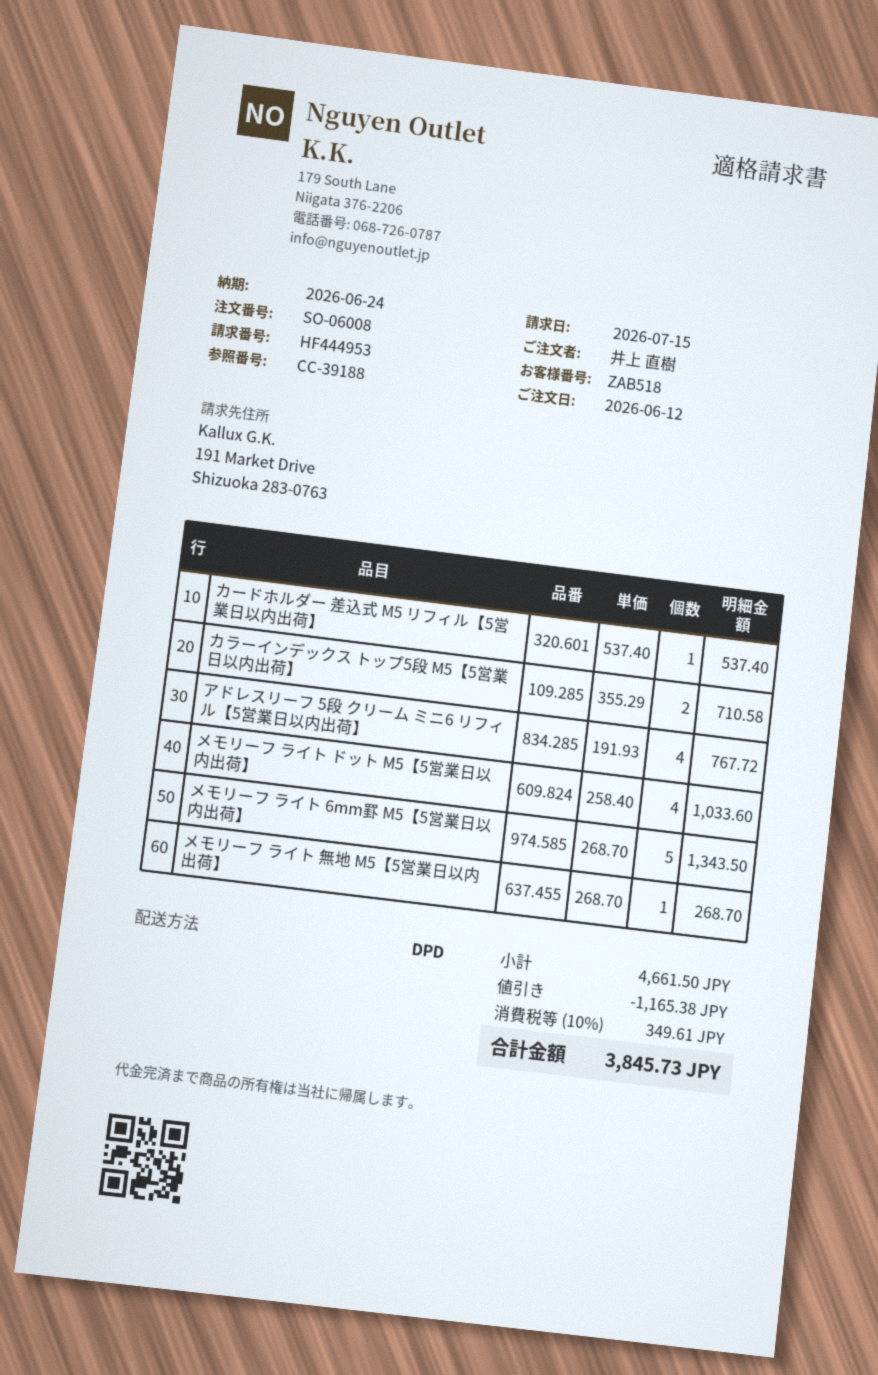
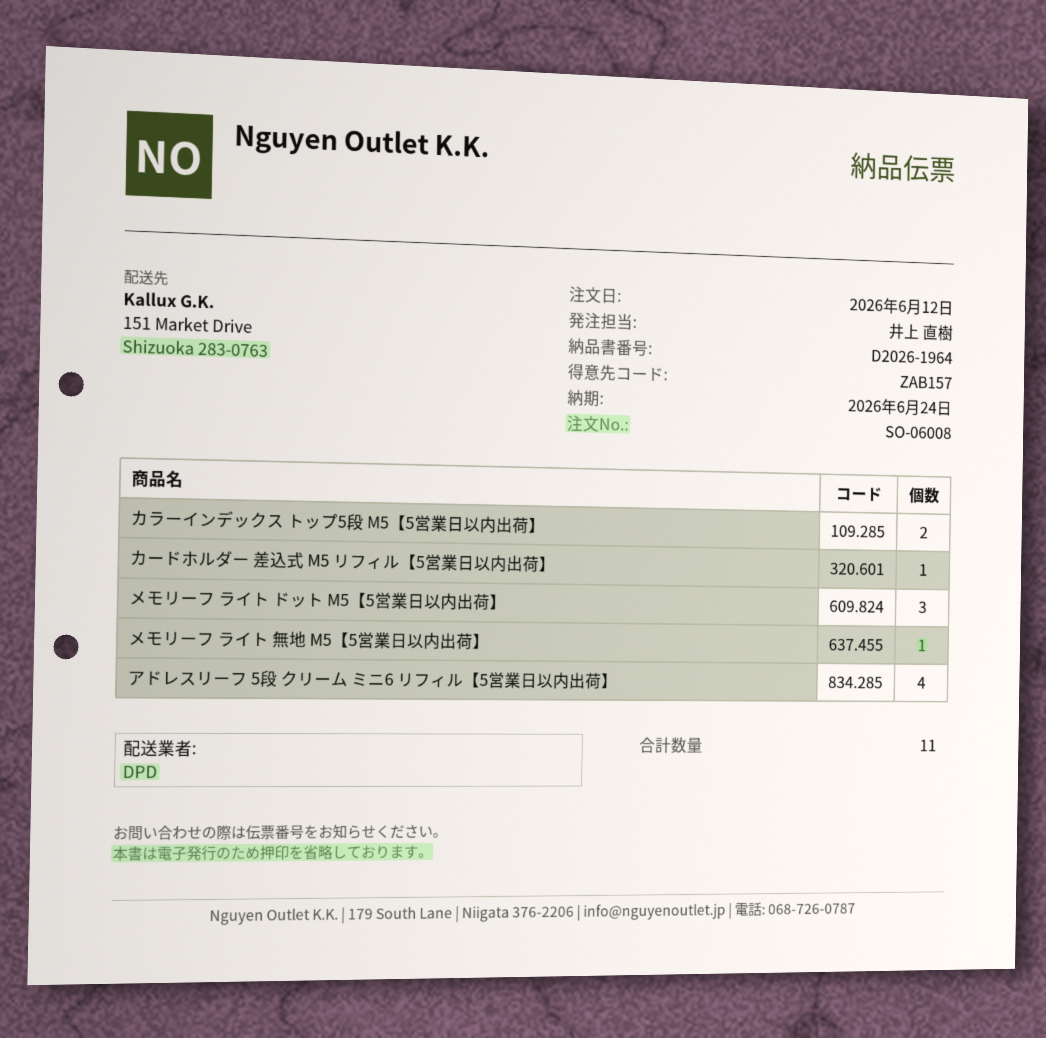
customer number: ZAB518 -> ZAB157
メモリーフ ライト ドット M5【5営業日以内出荷】: 4 -> 3
メモリーフ ライト 6mm罫 M5【5営業日以内出荷】: 5 -> none

